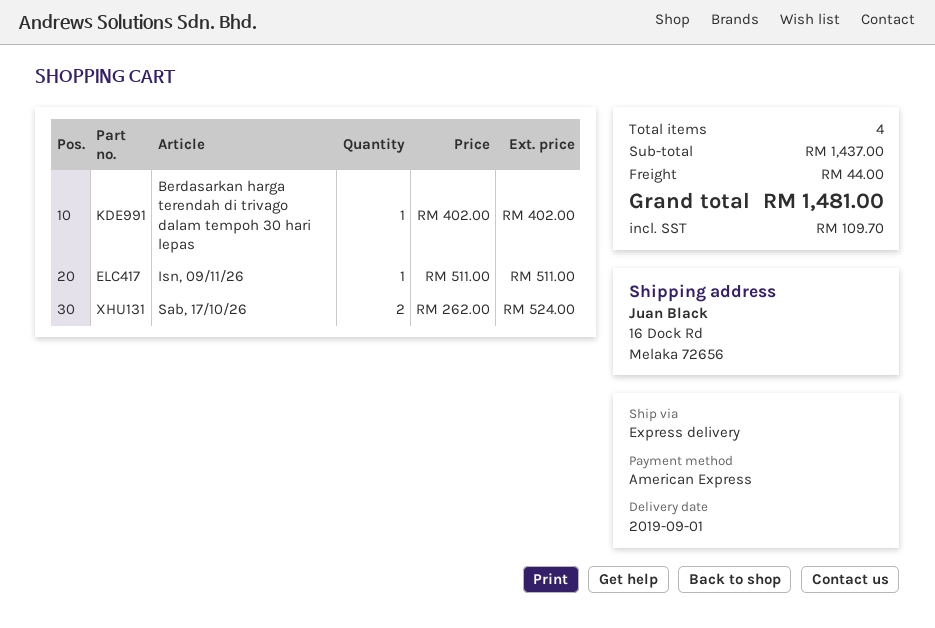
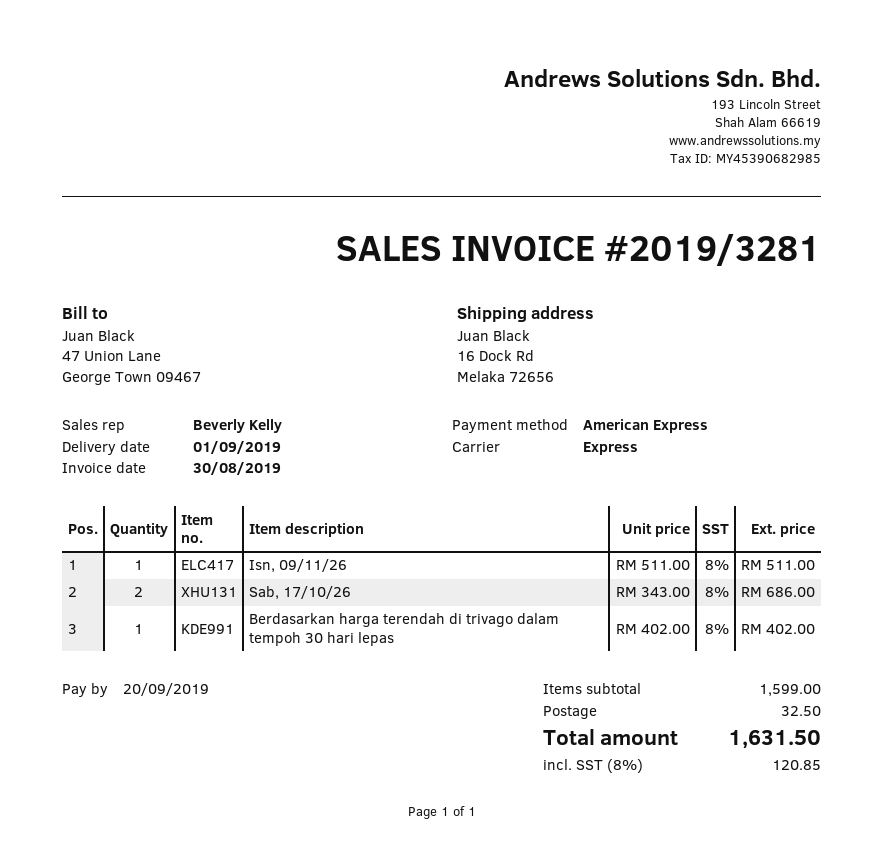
Sab, 17/10/26: 2 x 262.00 = 524.00 -> 2 x 343.00 = 686.00
subtotal: 1437.00 -> 1599.00
shipping: 44.00 -> 32.50
tax: 109.70 -> 120.85
total: 1481.00 -> 1631.50

